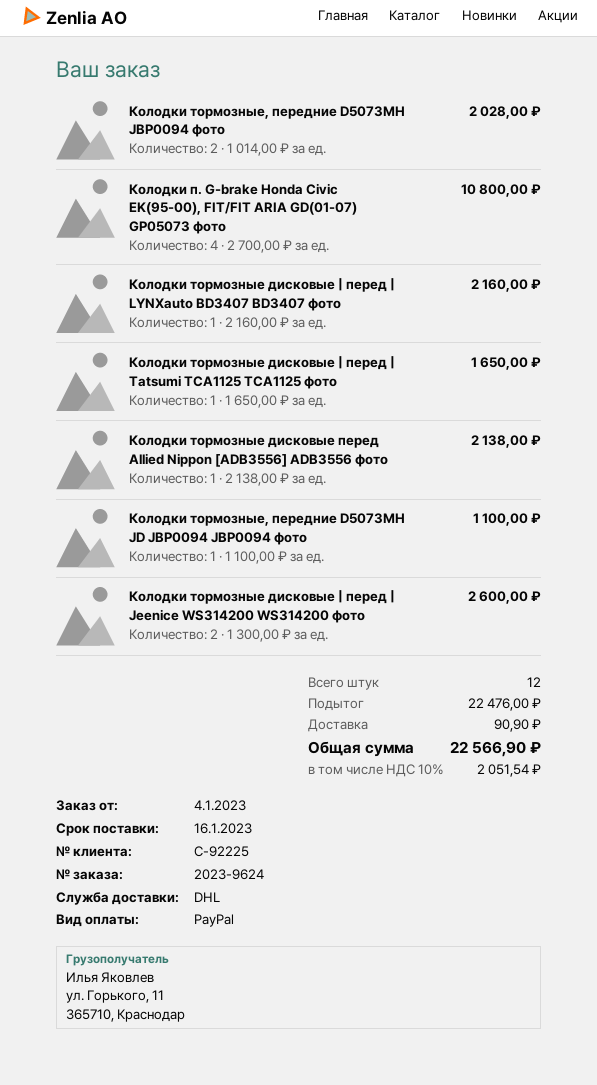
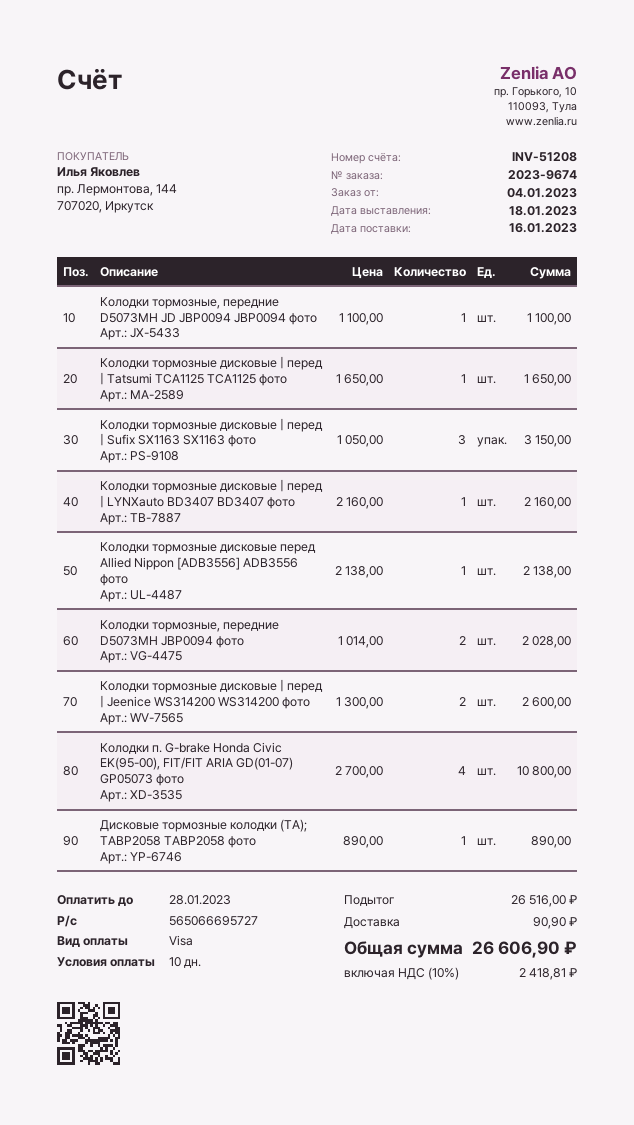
order number: 2023-9624 -> 2023-9674
payment method: PayPal -> Visa
Колодки тормозные дисковые | перед | Sufix SX1163 SX1163 фото: none -> 3 x 1050.00 = 3150.00
Дисковые тормозные колодки (TA); TABP2058 TABP2058 фото: none -> 1 x 890.00 = 890.00
subtotal: 22476.00 -> 26516.00
tax: 10% = 2051.54 -> 10% = 2418.81
total: 22566.90 -> 26606.90

